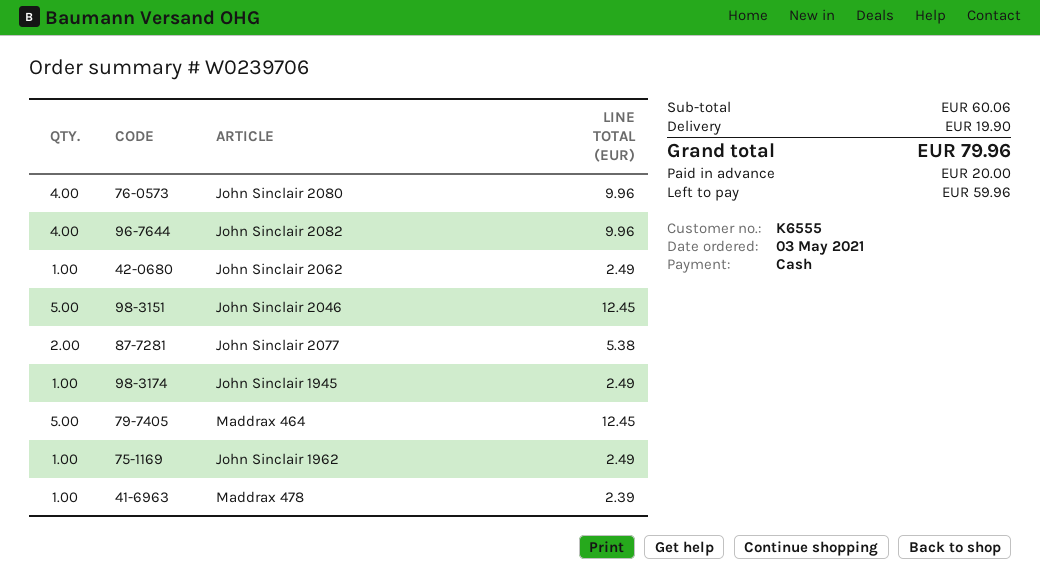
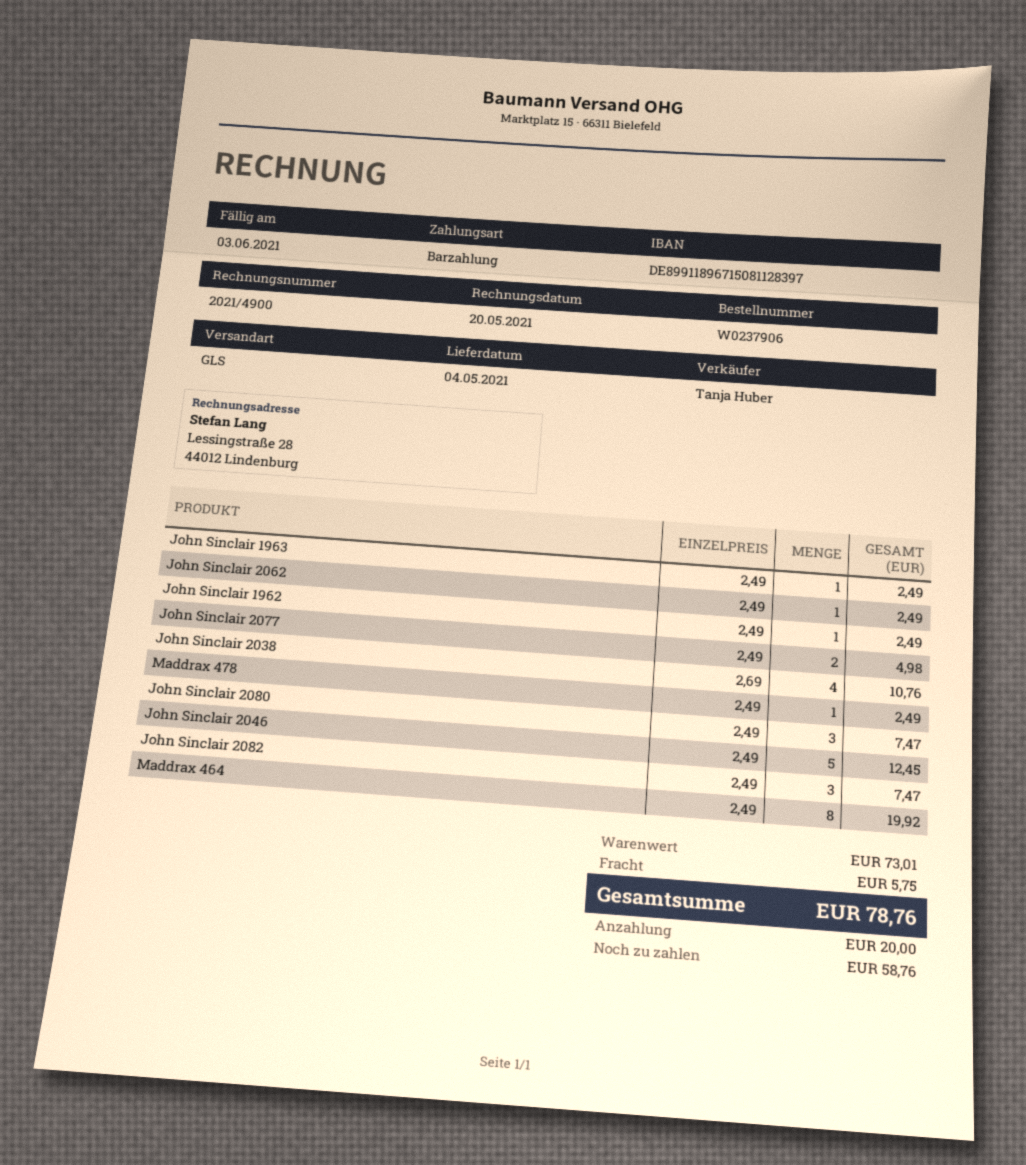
order number: W0239706 -> W0237906
John Sinclair 2080: 4 for 9.96 -> 3 for 7.47
John Sinclair 2082: 4 for 9.96 -> 3 for 7.47
John Sinclair 2077: 2 for 5.38 -> 2 for 4.98
John Sinclair 1945: 1 for 2.49 -> none
Maddrax 464: 5 for 12.45 -> 8 for 19.92
Maddrax 478: 1 for 2.39 -> 1 for 2.49
John Sinclair 1963: none -> 1 for 2.49
John Sinclair 2038: none -> 4 for 10.76
subtotal: 60.06 -> 73.01
shipping: 19.90 -> 5.75
total: 79.96 -> 78.76
balance: 59.96 -> 58.76

